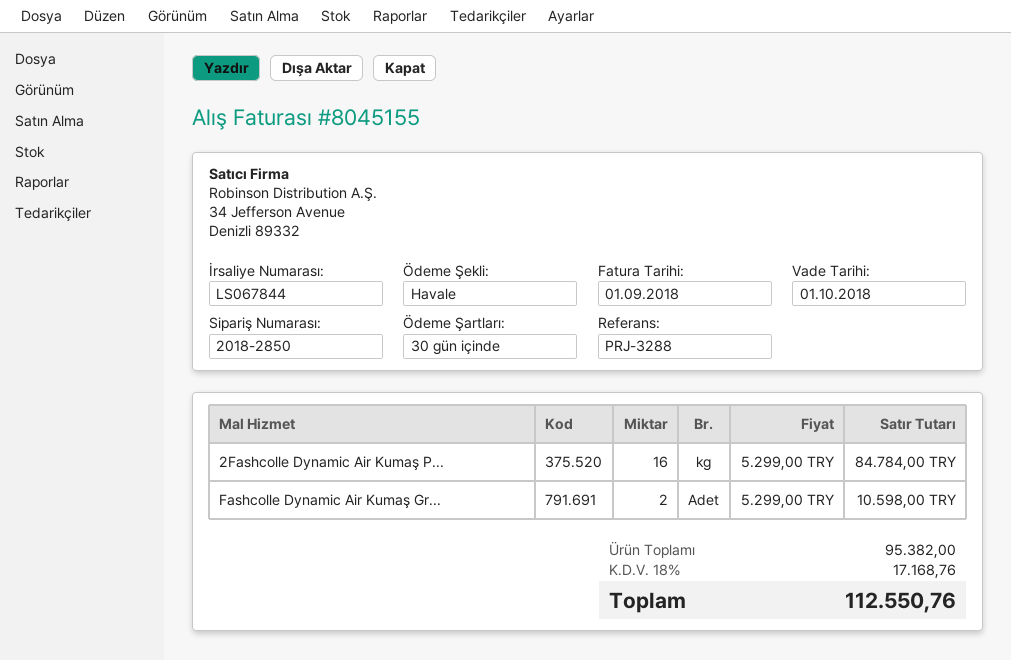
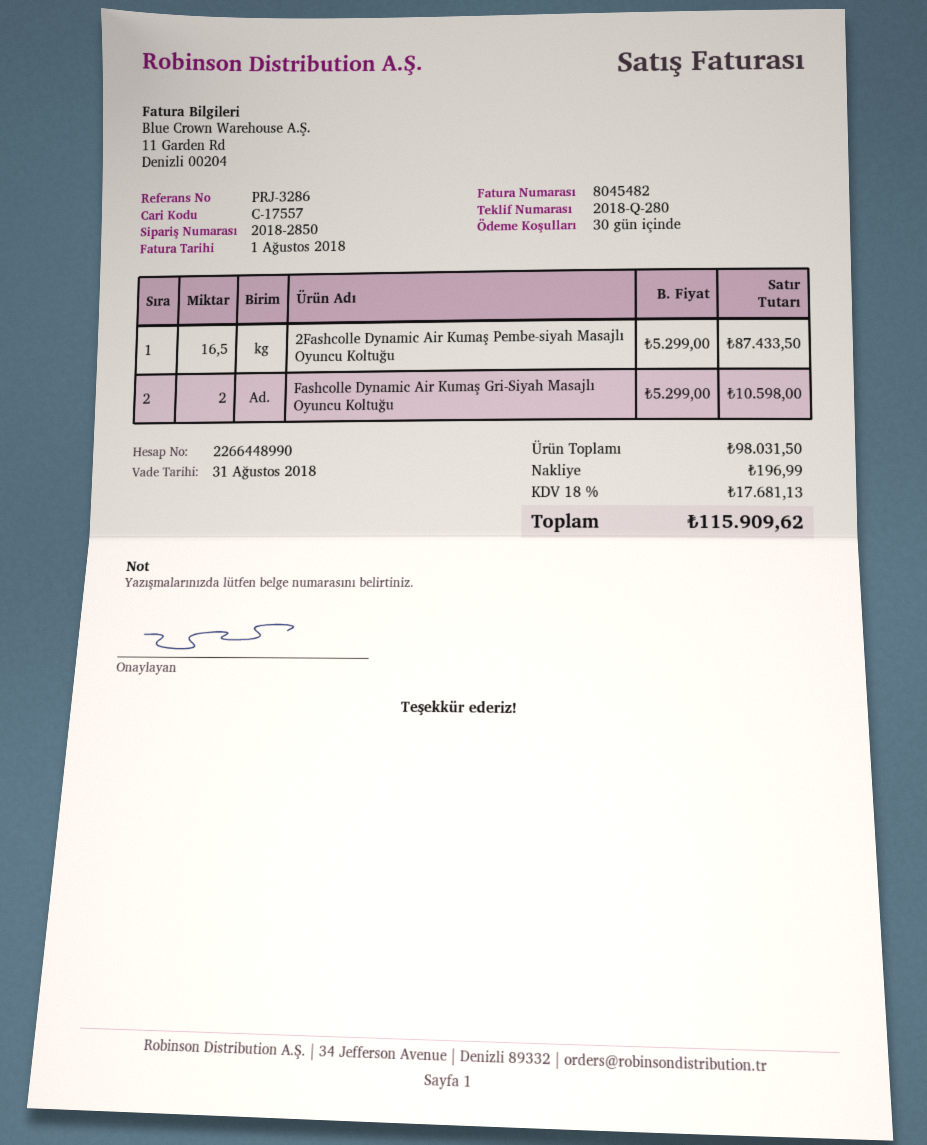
invoice number: 8045155 -> 8045482
invoice date: 2018-09-01 -> 2018-08-01
due date: 2018-10-01 -> 2018-08-31
reference: PRJ-3288 -> PRJ-3286
2Fashcolle Dynamic Air Kumaş P...: 16 x 5299.00 = 84784.00 -> 16.5 x 5299.00 = 87433.50
subtotal: 95382.00 -> 98031.50
shipping: none -> 196.99
tax: 18% = 17168.76 -> 18% = 17681.13
total: 112550.76 -> 115909.62

